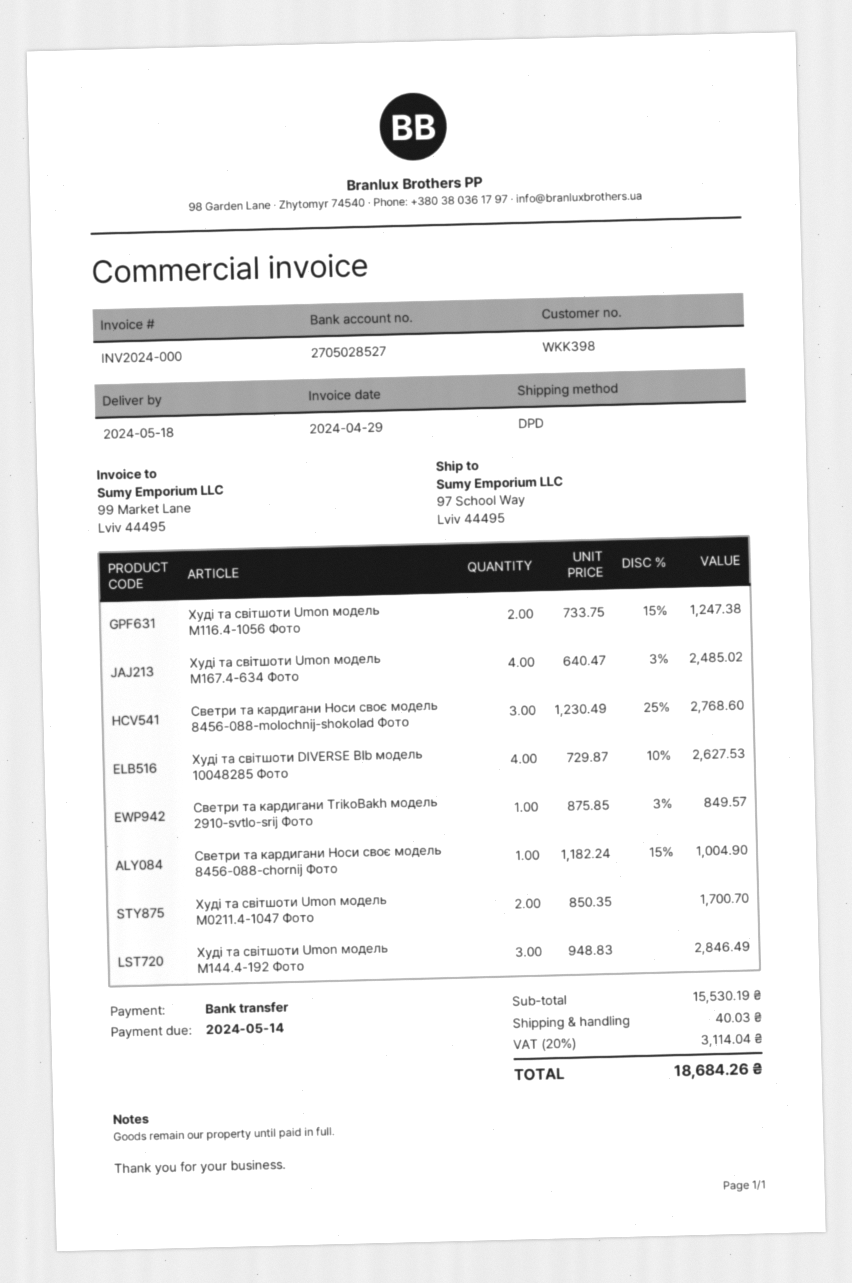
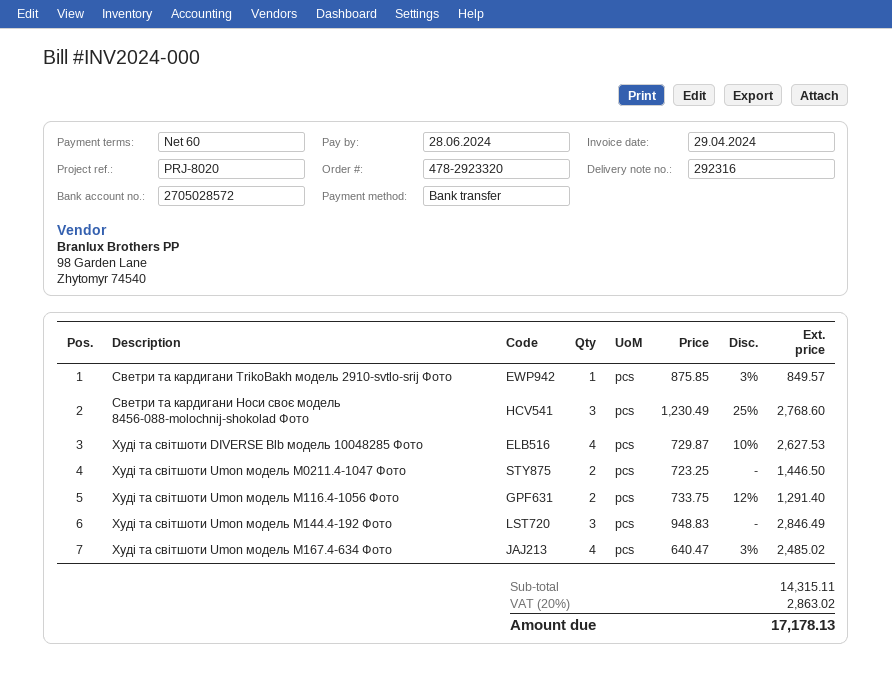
due date: 2024-05-14 -> 2024-06-28
bank account: 2705028527 -> 2705028572
Худі та світшоти Umon модель M116.4-1056 Фото: 2 x 733.75 - 15% = 1247.38 -> 2 x 733.75 - 12% = 1291.40
Светри та кардигани Носи своє модель 8456-088-chornij Фото: 1 x 1182.24 - 15% = 1004.90 -> none
Худі та світшоти Umon модель M0211.4-1047 Фото: 2 x 850.35 = 1700.70 -> 2 x 723.25 = 1446.50
subtotal: 15530.19 -> 14315.11
shipping: 40.03 -> none
tax: 20% = 3114.04 -> 20% = 2863.02
total: 18684.26 -> 17178.13

